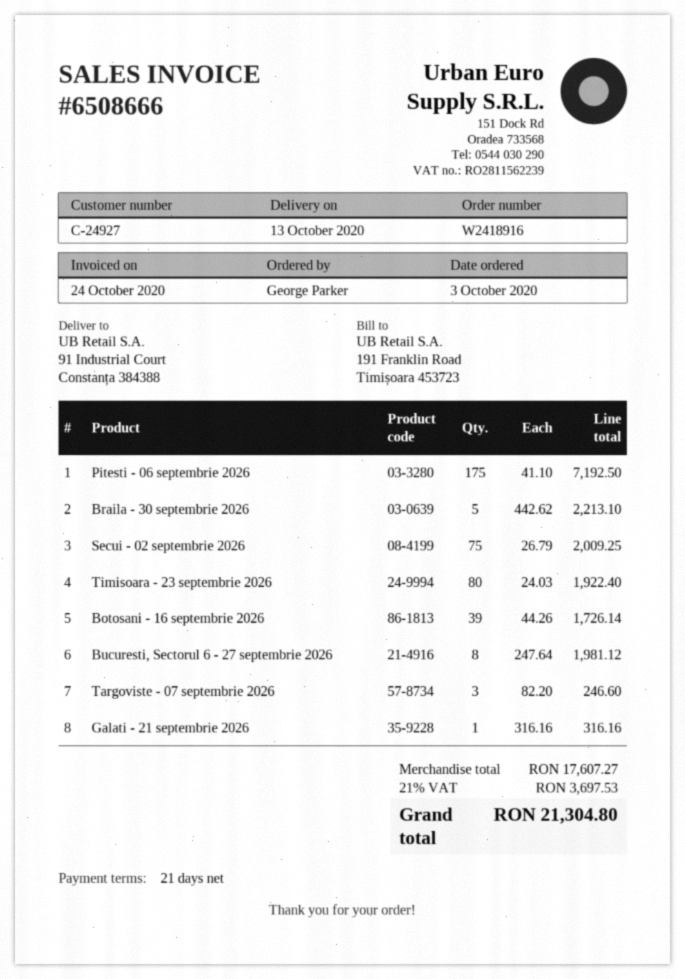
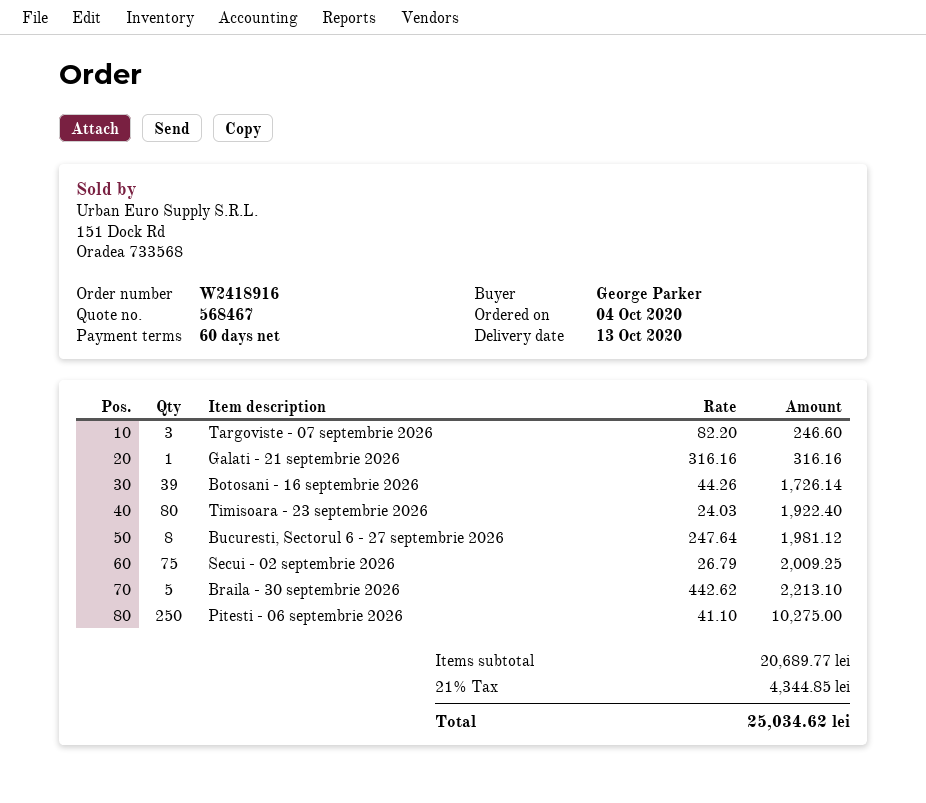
order date: 2020-10-03 -> 2020-10-04
payment terms: 21 days -> 60 days
Pitesti - 06 septembrie 2026: 175 x 41.10 = 7192.50 -> 250 x 41.10 = 10275.00
subtotal: 17607.27 -> 20689.77
tax: 21% = 3697.53 -> 21% = 4344.85
total: 21304.80 -> 25034.62

